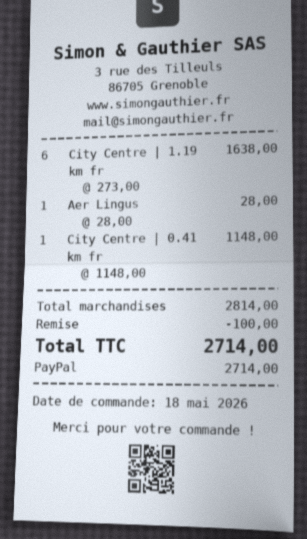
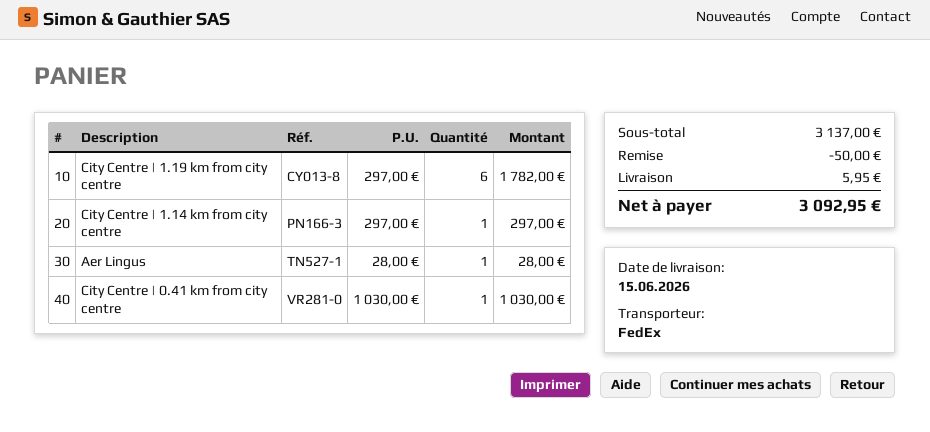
City Centre | 1.19 km fr: 6 x 273.00 = 1638.00 -> 6 x 297.00 = 1782.00
City Centre | 0.41 km fr: 1 x 1148.00 = 1148.00 -> 1 x 1030.00 = 1030.00
City Centre | 1.14 km from city centre: none -> 1 x 297.00 = 297.00
subtotal: 2814.00 -> 3137.00
discount: 100.00 -> 50.00
shipping: none -> 5.95
total: 2714.00 -> 3092.95

